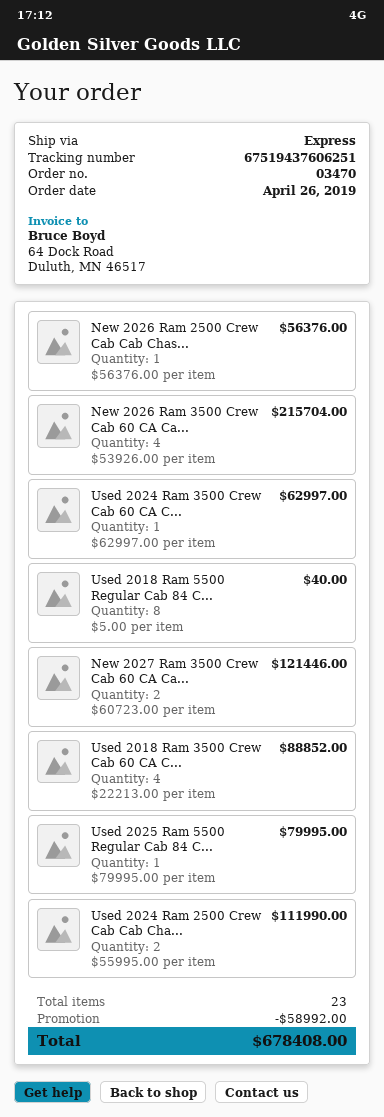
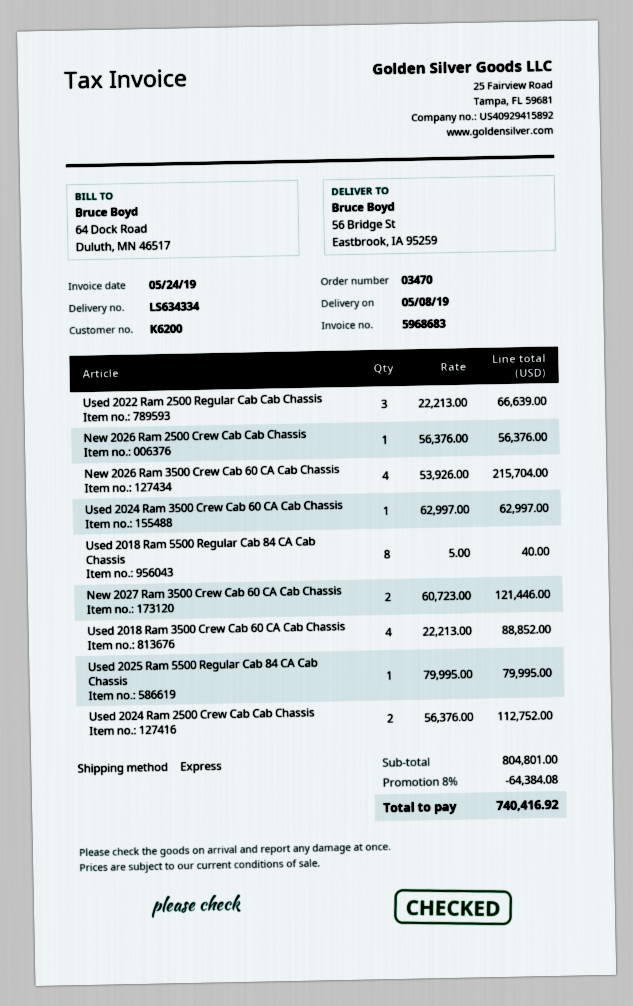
Used 2024 Ram 2500 Crew Cab Cab Cha...: 2 x 55995.00 = 111990.00 -> 2 x 56376.00 = 112752.00
Used 2022 Ram 2500 Regular Cab Cab Chassis: none -> 3 x 22213.00 = 66639.00
discount: 58992.00 -> 64384.08
total: 678408.00 -> 740416.92

